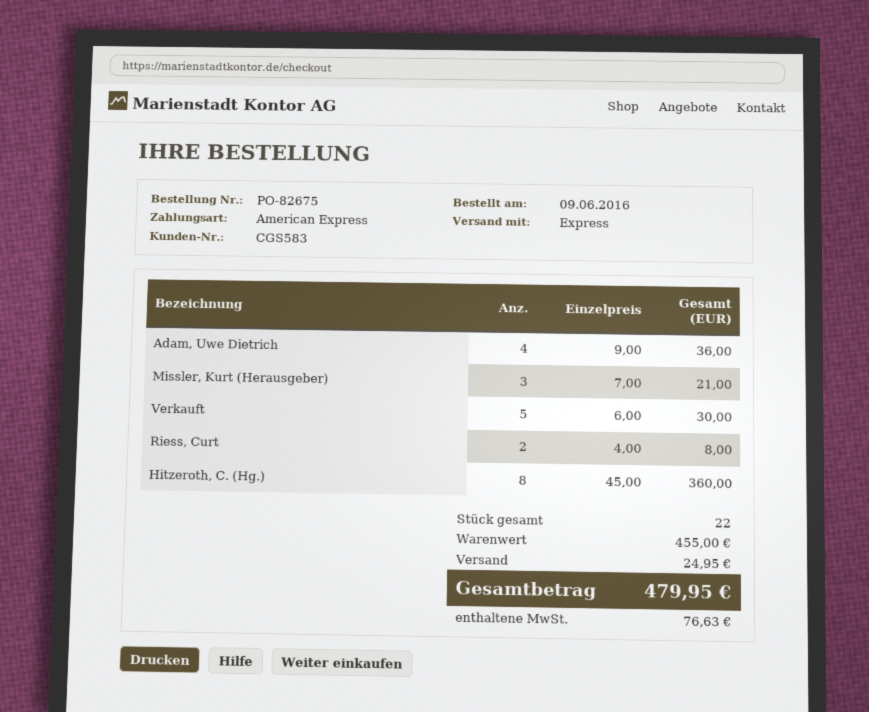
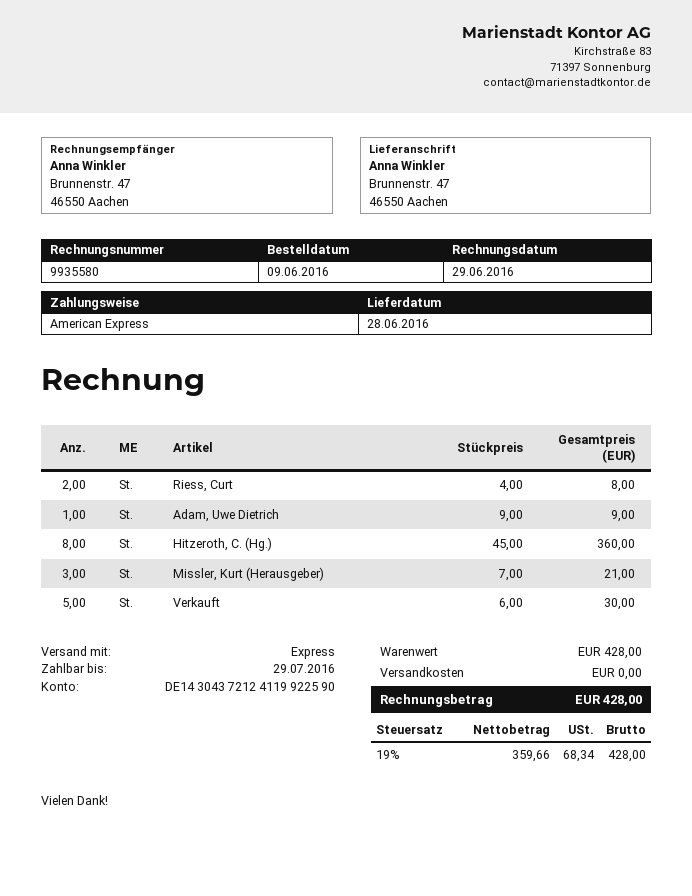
Adam, Uwe Dietrich: 4 x 9.00 = 36.00 -> 1 x 9.00 = 9.00
subtotal: 455.00 -> 428.00
shipping: 24.95 -> 0.00
tax: 76.63 -> 68.34
total: 479.95 -> 428.00

